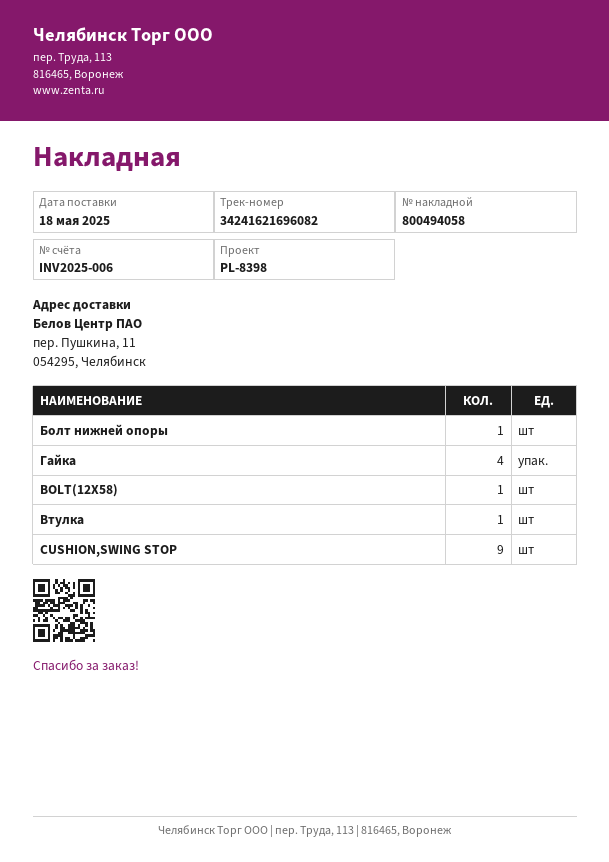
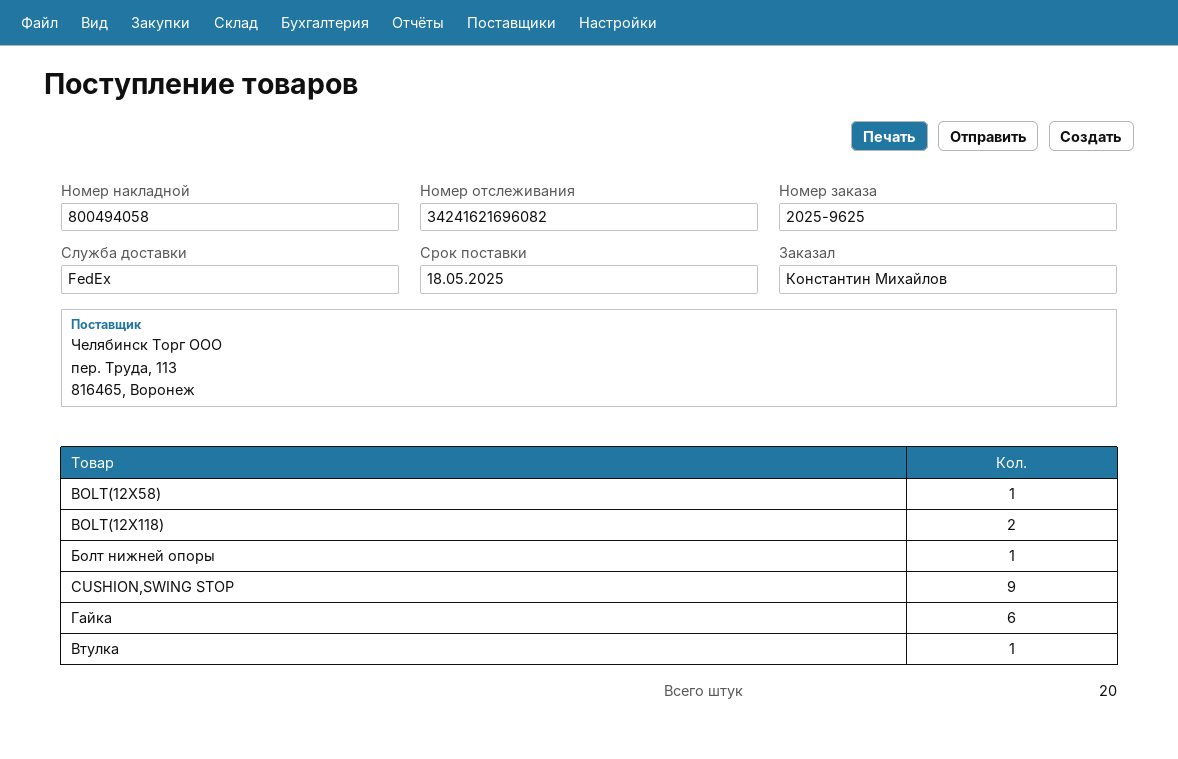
Гайка: 4 -> 6
BOLT(12X118): none -> 2

